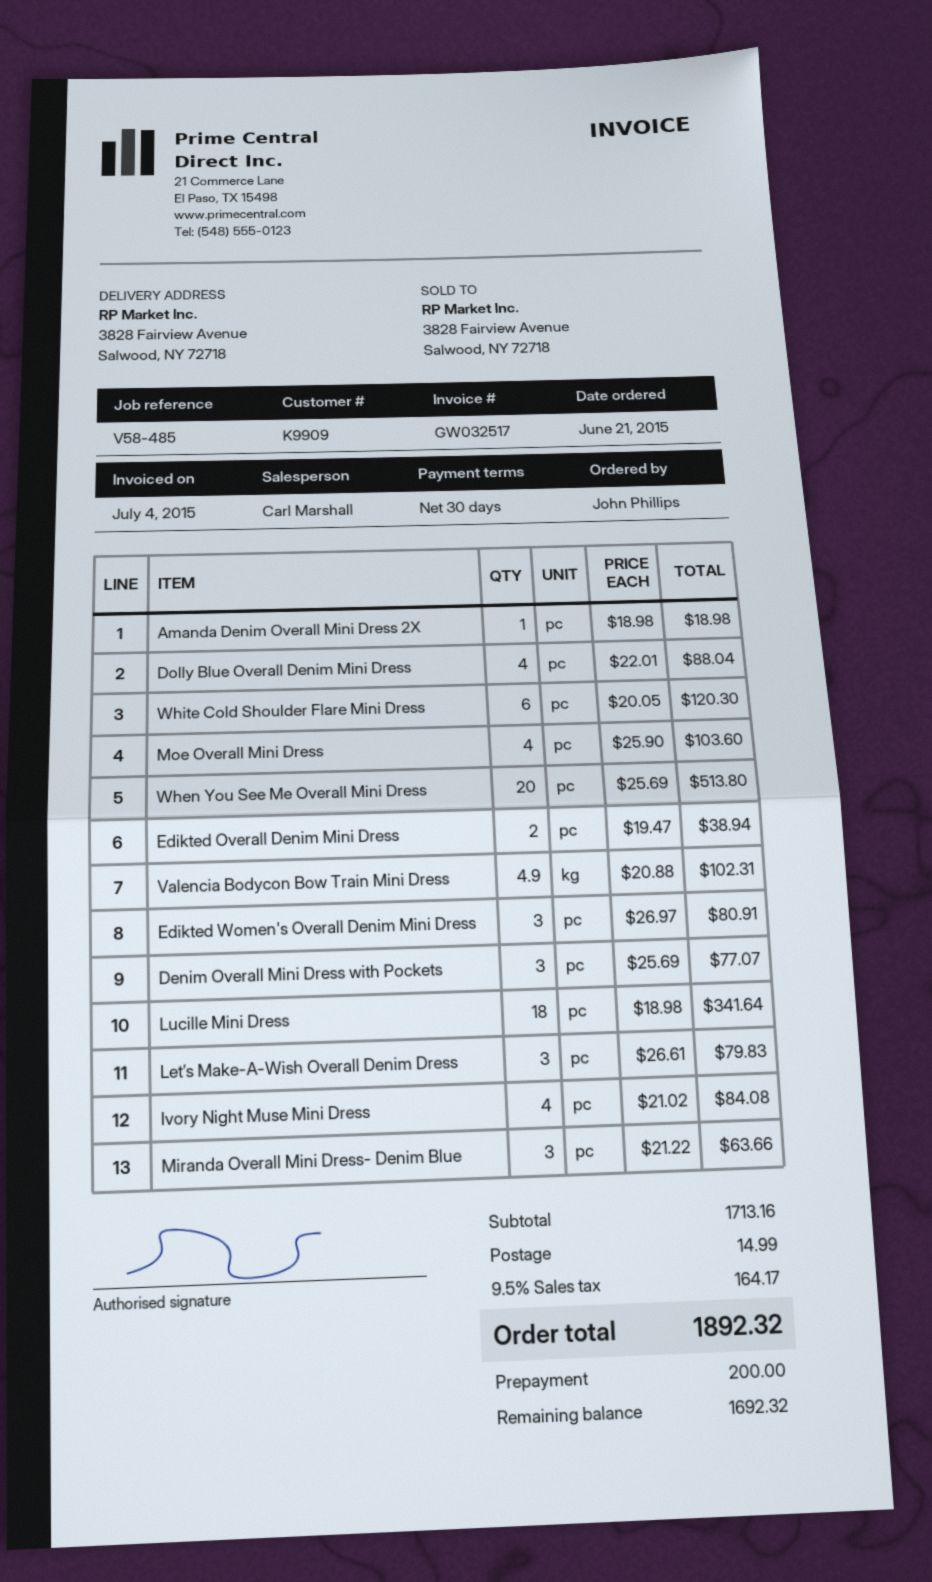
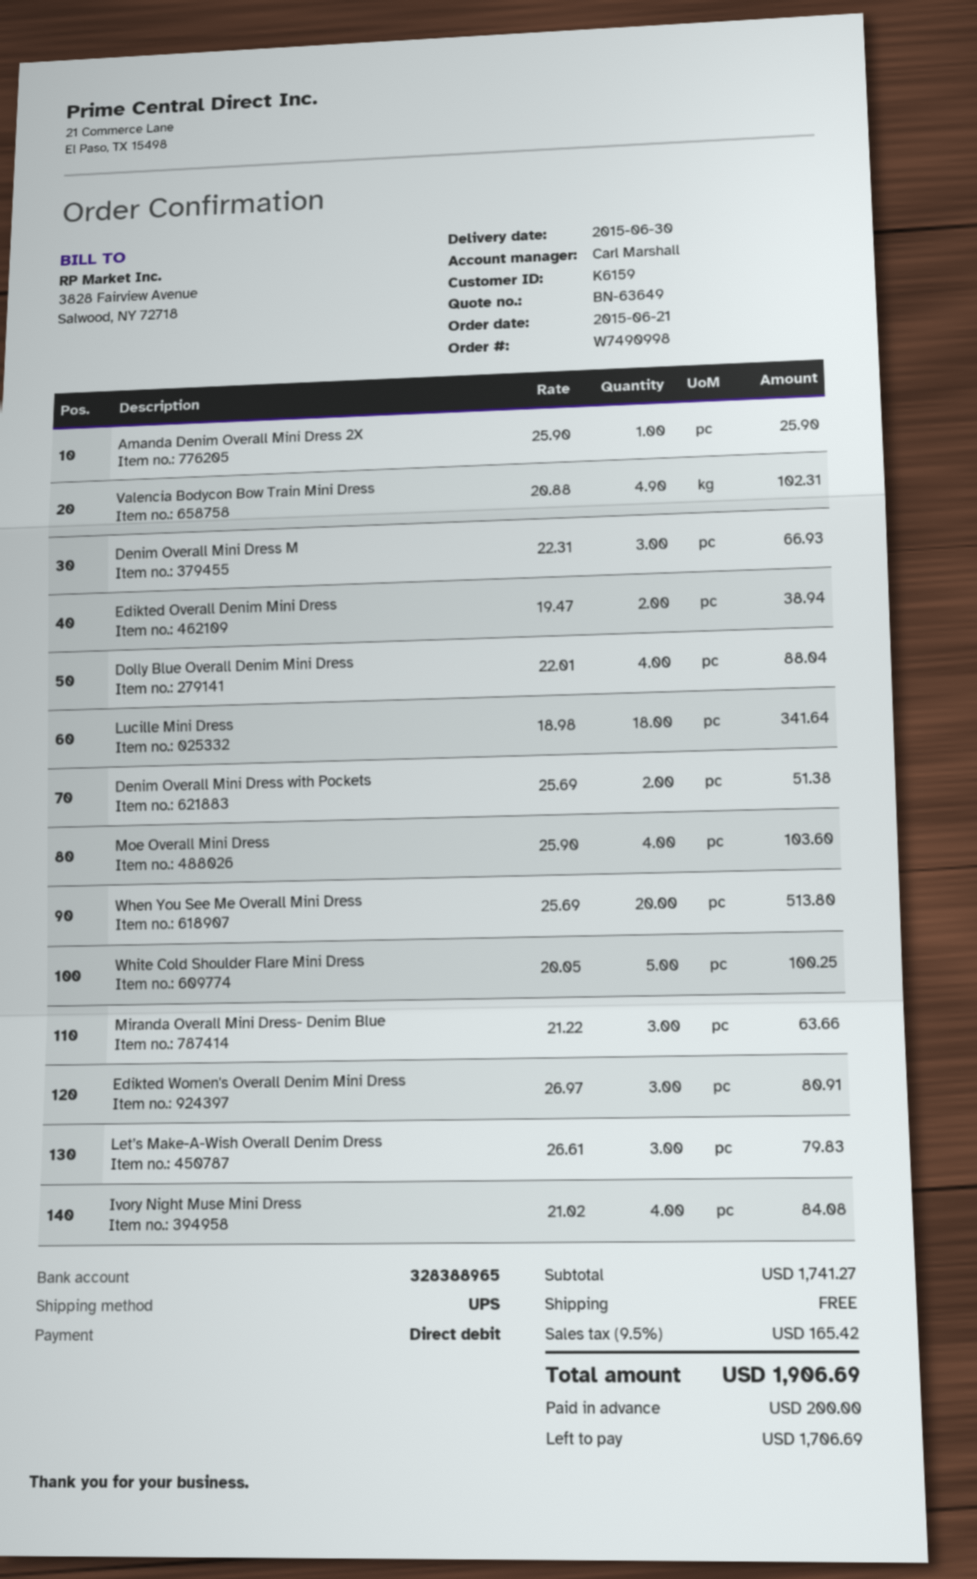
customer number: K9909 -> K6159
Amanda Denim Overall Mini Dress 2X: 1 x 18.98 = 18.98 -> 1 x 25.90 = 25.90
White Cold Shoulder Flare Mini Dress: 6 x 20.05 = 120.30 -> 5 x 20.05 = 100.25
Denim Overall Mini Dress with Pockets: 3 x 25.69 = 77.07 -> 2 x 25.69 = 51.38
Denim Overall Mini Dress M: none -> 3 x 22.31 = 66.93
subtotal: 1713.16 -> 1741.27
shipping: 14.99 -> 0.00
tax: 9.5% = 164.17 -> 9.5% = 165.42
total: 1892.32 -> 1906.69
balance: 1692.32 -> 1706.69

